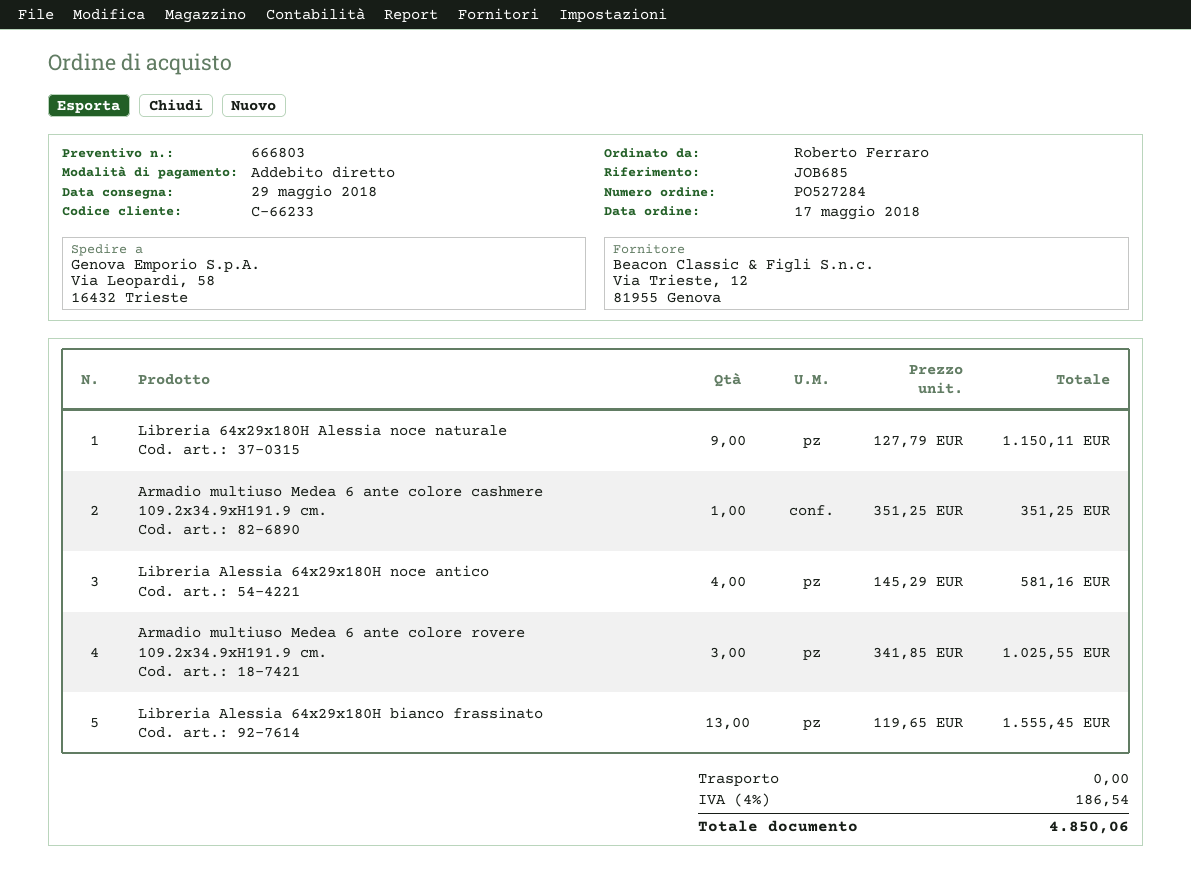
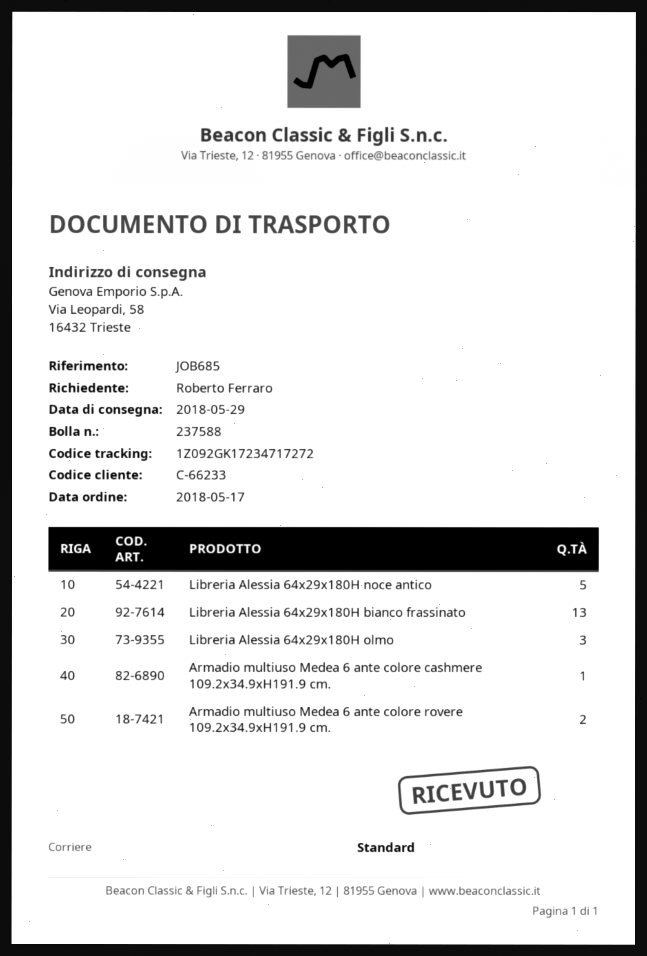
Libreria 64x29x180H Alessia noce naturale: 9 -> none
Libreria Alessia 64x29x180H noce antico: 4 -> 5
Armadio multiuso Medea 6 ante colore rovere 109.2x34.9xH191.9 cm.: 3 -> 2
Libreria Alessia 64x29x180H olmo: none -> 3

